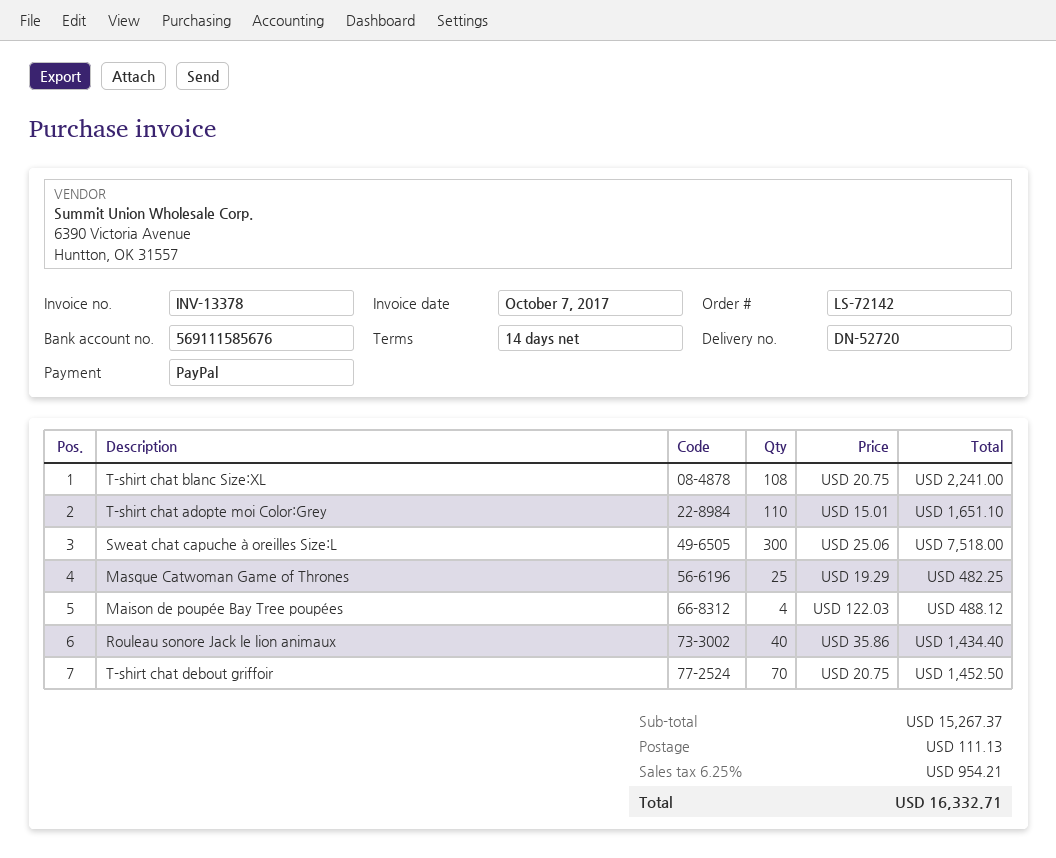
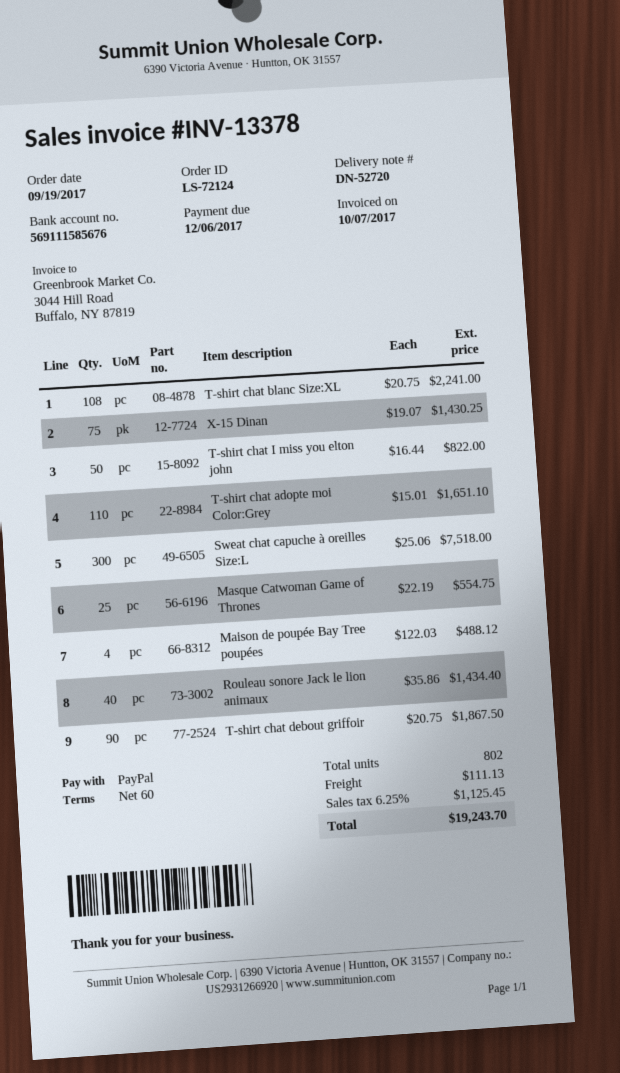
order number: LS-72142 -> LS-72124
payment terms: 14 days -> 60 days
Masque Catwoman Game of Thrones: 25 x 19.29 = 482.25 -> 25 x 22.19 = 554.75
T-shirt chat debout griffoir: 70 x 20.75 = 1452.50 -> 90 x 20.75 = 1867.50
X-15 Dinan: none -> 75 x 19.07 = 1430.25
T-shirt chat I miss you elton john: none -> 50 x 16.44 = 822.00
tax: 6.25% = 954.21 -> 6.25% = 1125.45
total: 16332.71 -> 19243.70

